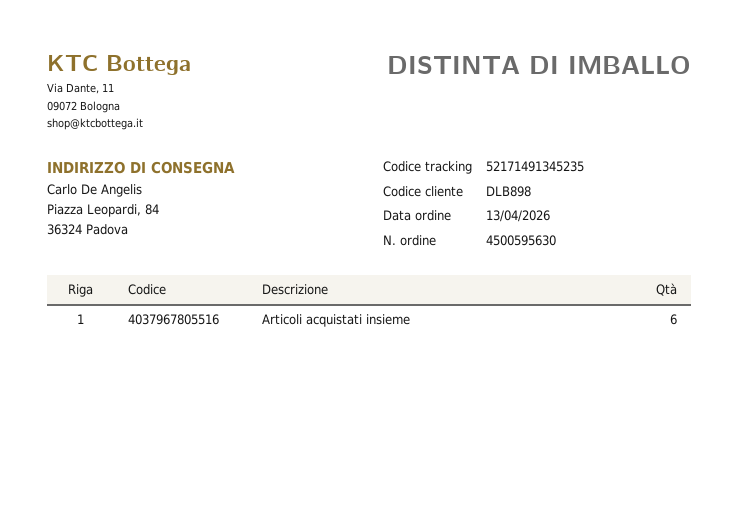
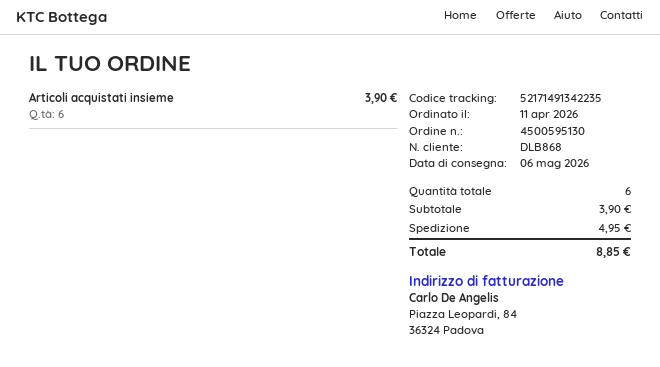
order number: 4500595630 -> 4500595130
order date: 2026-04-13 -> 2026-04-11
customer number: DLB898 -> DLB868
tracking number: 52171491345235 -> 52171491342235

